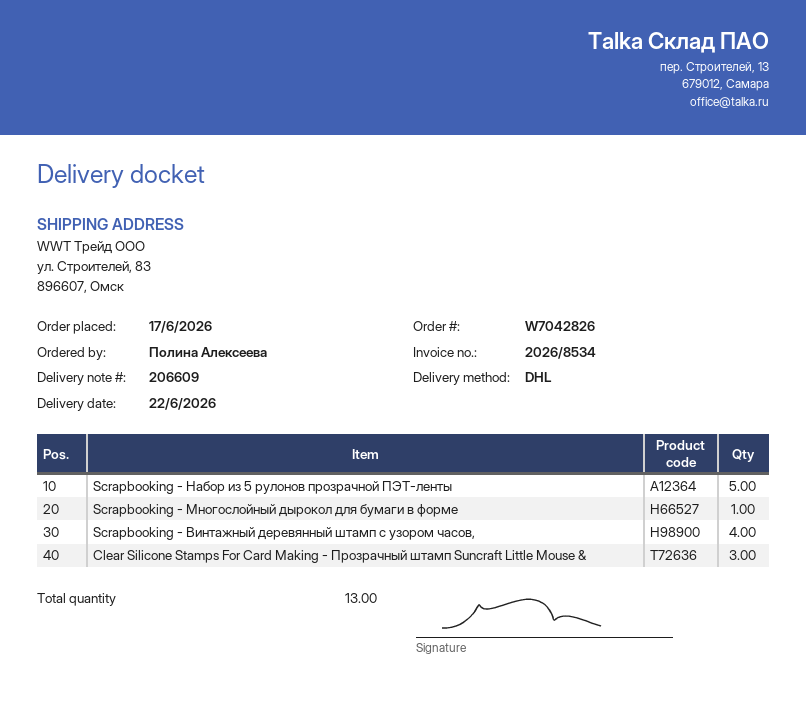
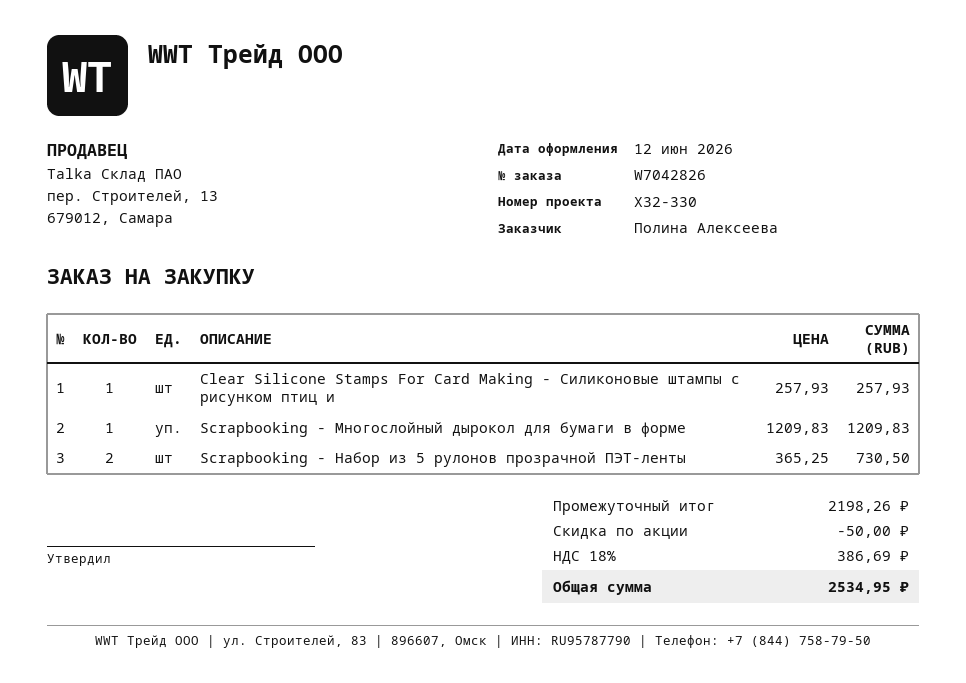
order date: 2026-06-17 -> 2026-06-12
Scrapbooking - Набор из 5 рулонов прозрачной ПЭТ-ленты: 5 -> 2
Scrapbooking - Винтажный деревянный штамп с узором часов,: 4 -> none
Clear Silicone Stamps For Card Making - Прозрачный штамп Suncraft Little Mouse &: 3 -> none
Clear Silicone Stamps For Card Making - Силиконовые штампы с рисунком птиц и: none -> 1

